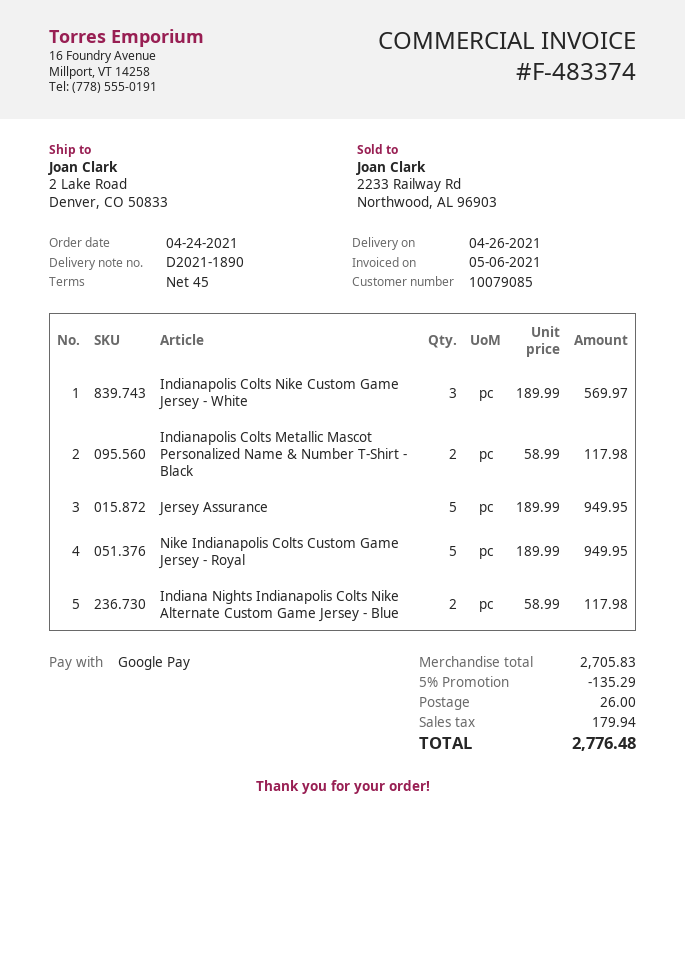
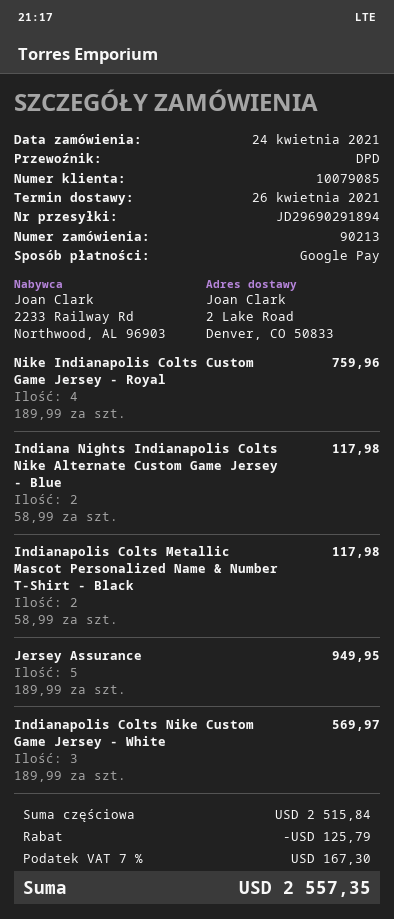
Nike Indianapolis Colts Custom Game Jersey - Royal: 5 x 189.99 = 949.95 -> 4 x 189.99 = 759.96
subtotal: 2705.83 -> 2515.84
discount: 135.29 -> 125.79
shipping: 26.00 -> none
tax: 179.94 -> 167.30
total: 2776.48 -> 2557.35

